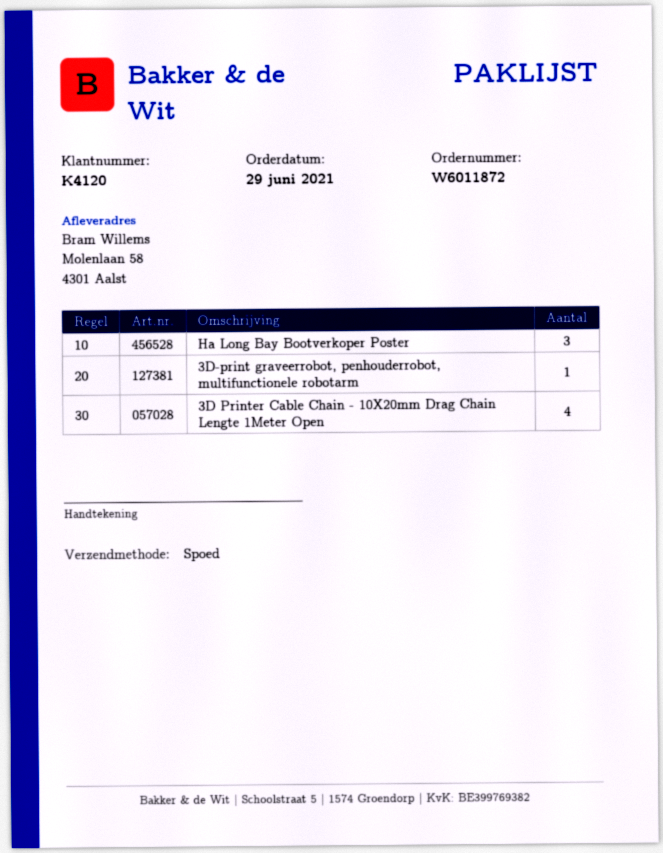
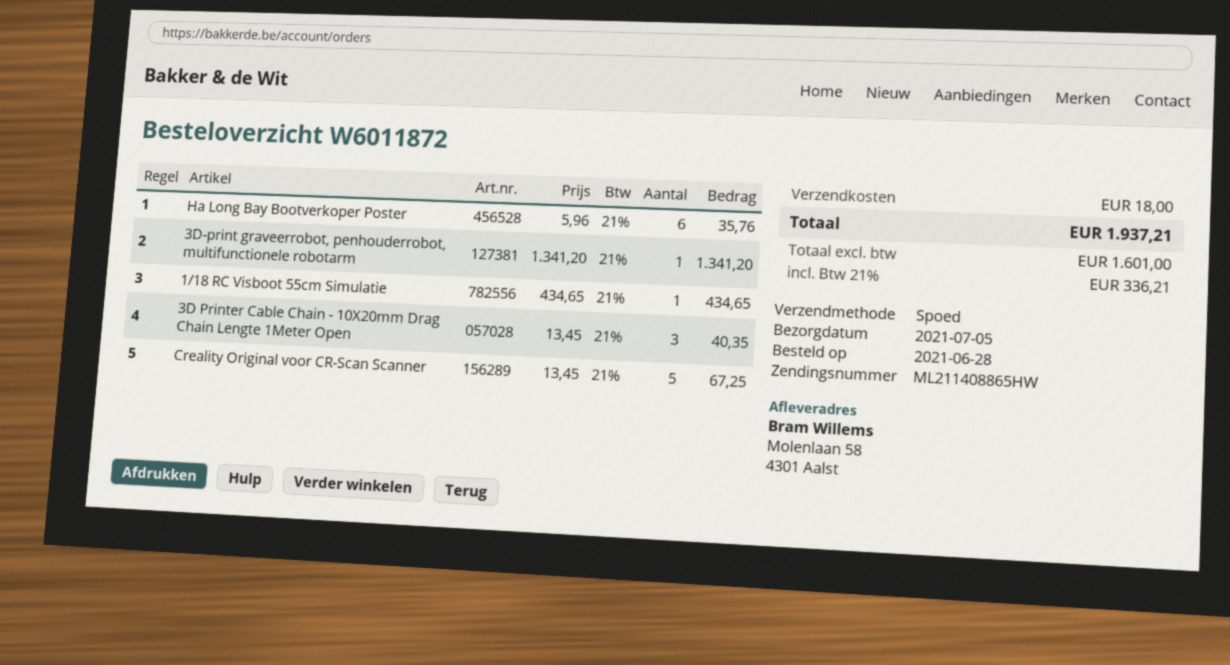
order date: 2021-06-29 -> 2021-06-28
Ha Long Bay Bootverkoper Poster: 3 -> 6
3D Printer Cable Chain - 10X20mm Drag Chain Lengte 1Meter Open: 4 -> 3
1/18 RC Visboot 55cm Simulatie: none -> 1
Creality Original voor CR-Scan Scanner: none -> 5

